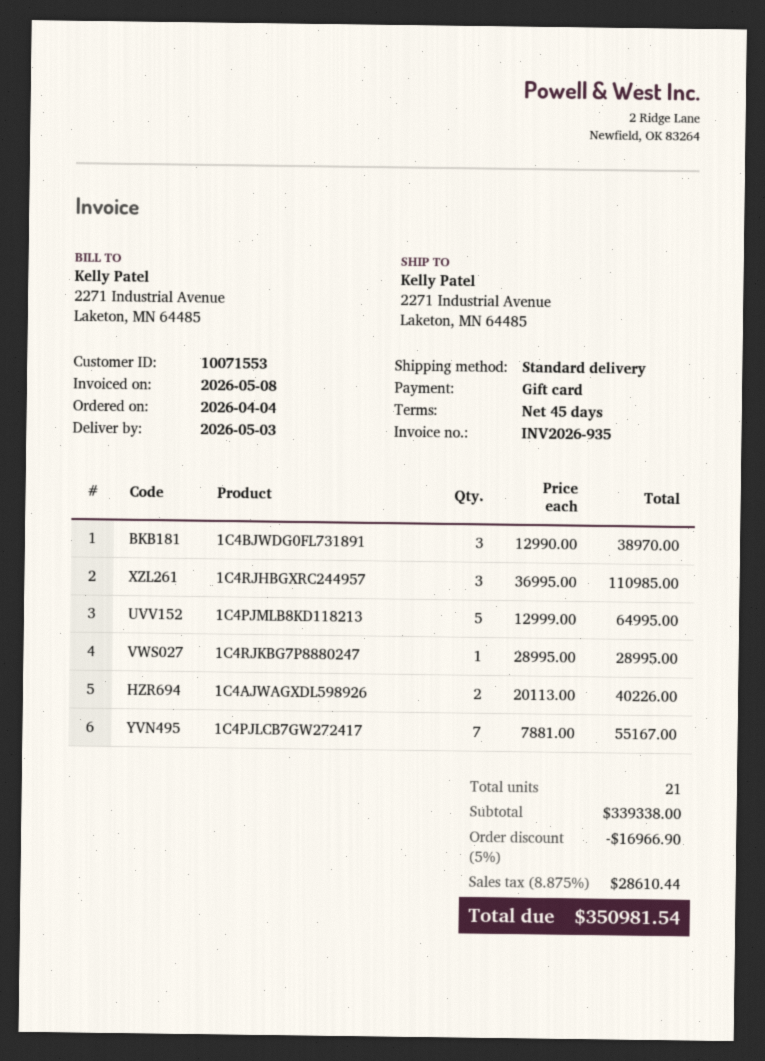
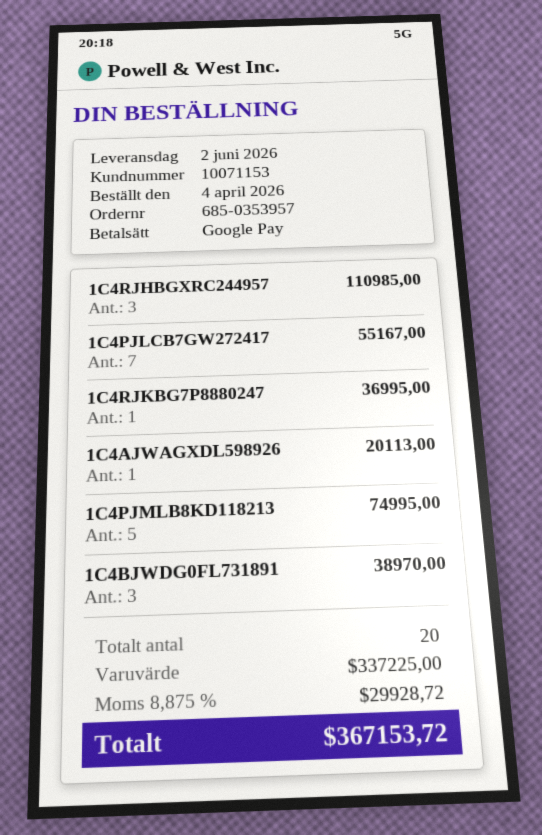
delivery date: 2026-05-03 -> 2026-06-02
customer number: 10071553 -> 10071153
payment method: gift card -> Google Pay
1C4PJMLB8KD118213: 5 for 64995.00 -> 5 for 74995.00
1C4RJKBG7P8880247: 1 for 28995.00 -> 1 for 36995.00
1C4AJWAGXDL598926: 2 for 40226.00 -> 1 for 20113.00
total quantity: 21 -> 20
subtotal: 339338.00 -> 337225.00
discount: 5% = 16966.90 -> none
tax: 8.875% = 28610.44 -> 8.875% = 29928.72
total: 350981.54 -> 367153.72

